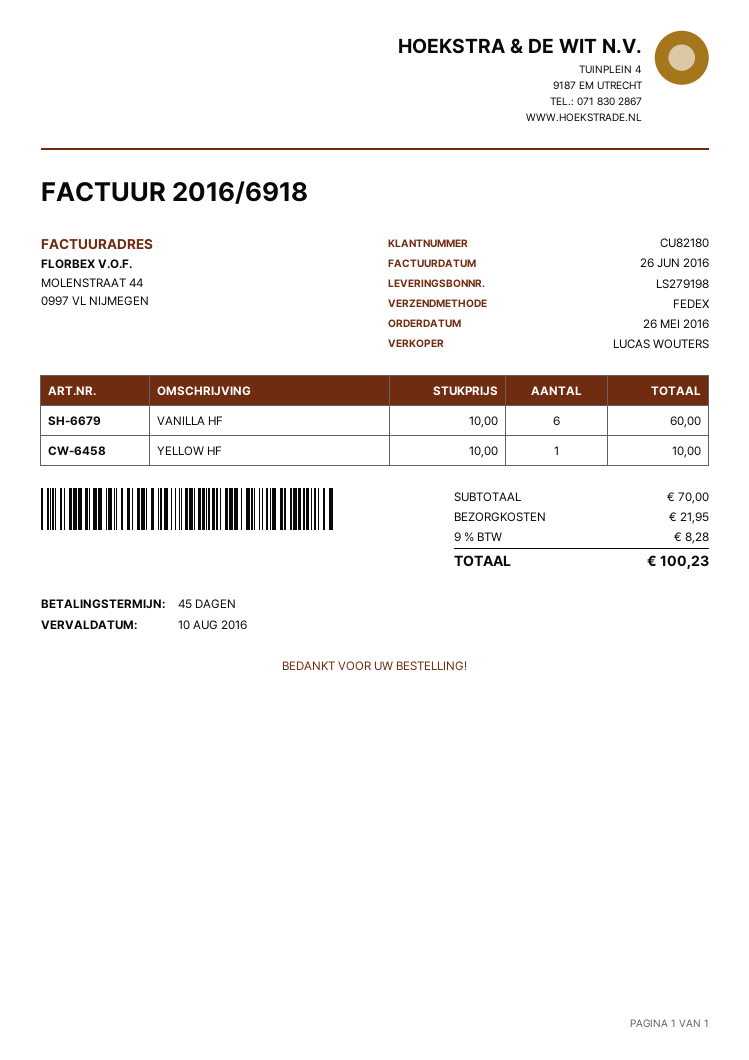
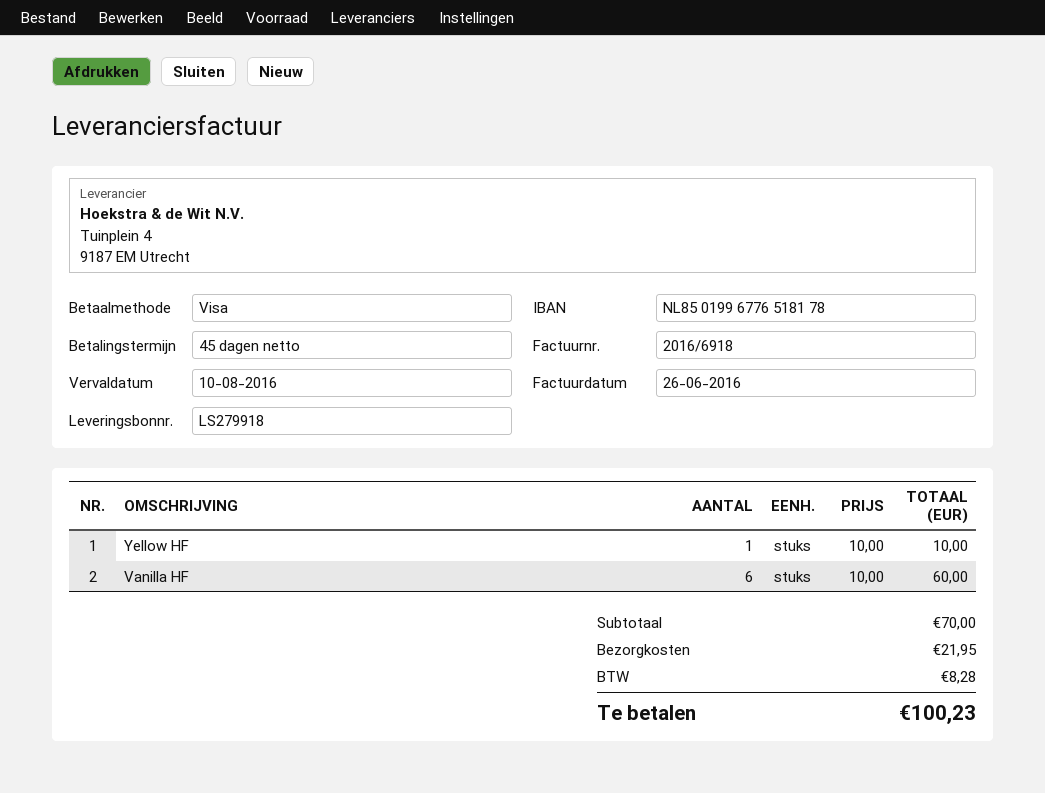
delivery note number: LS279198 -> LS279918

